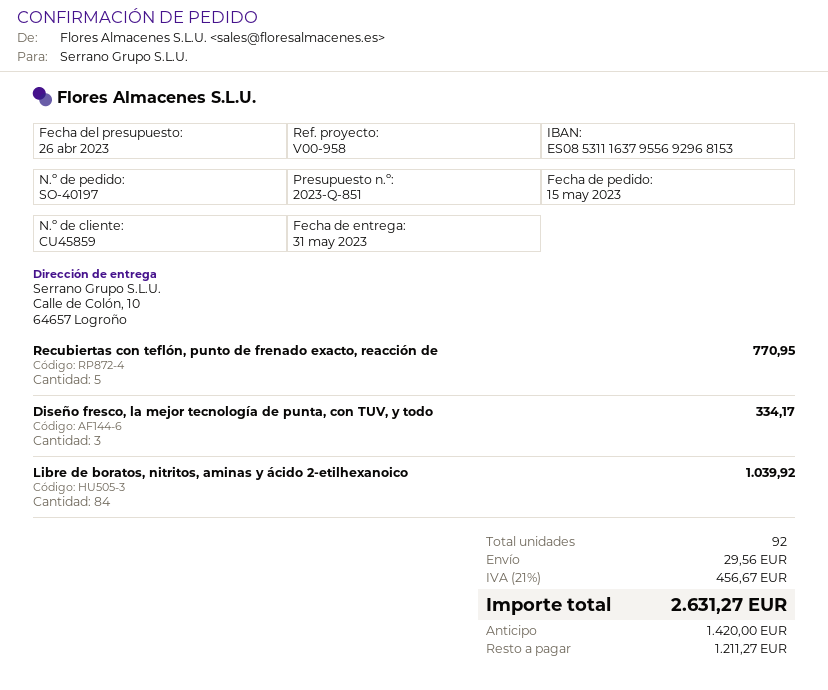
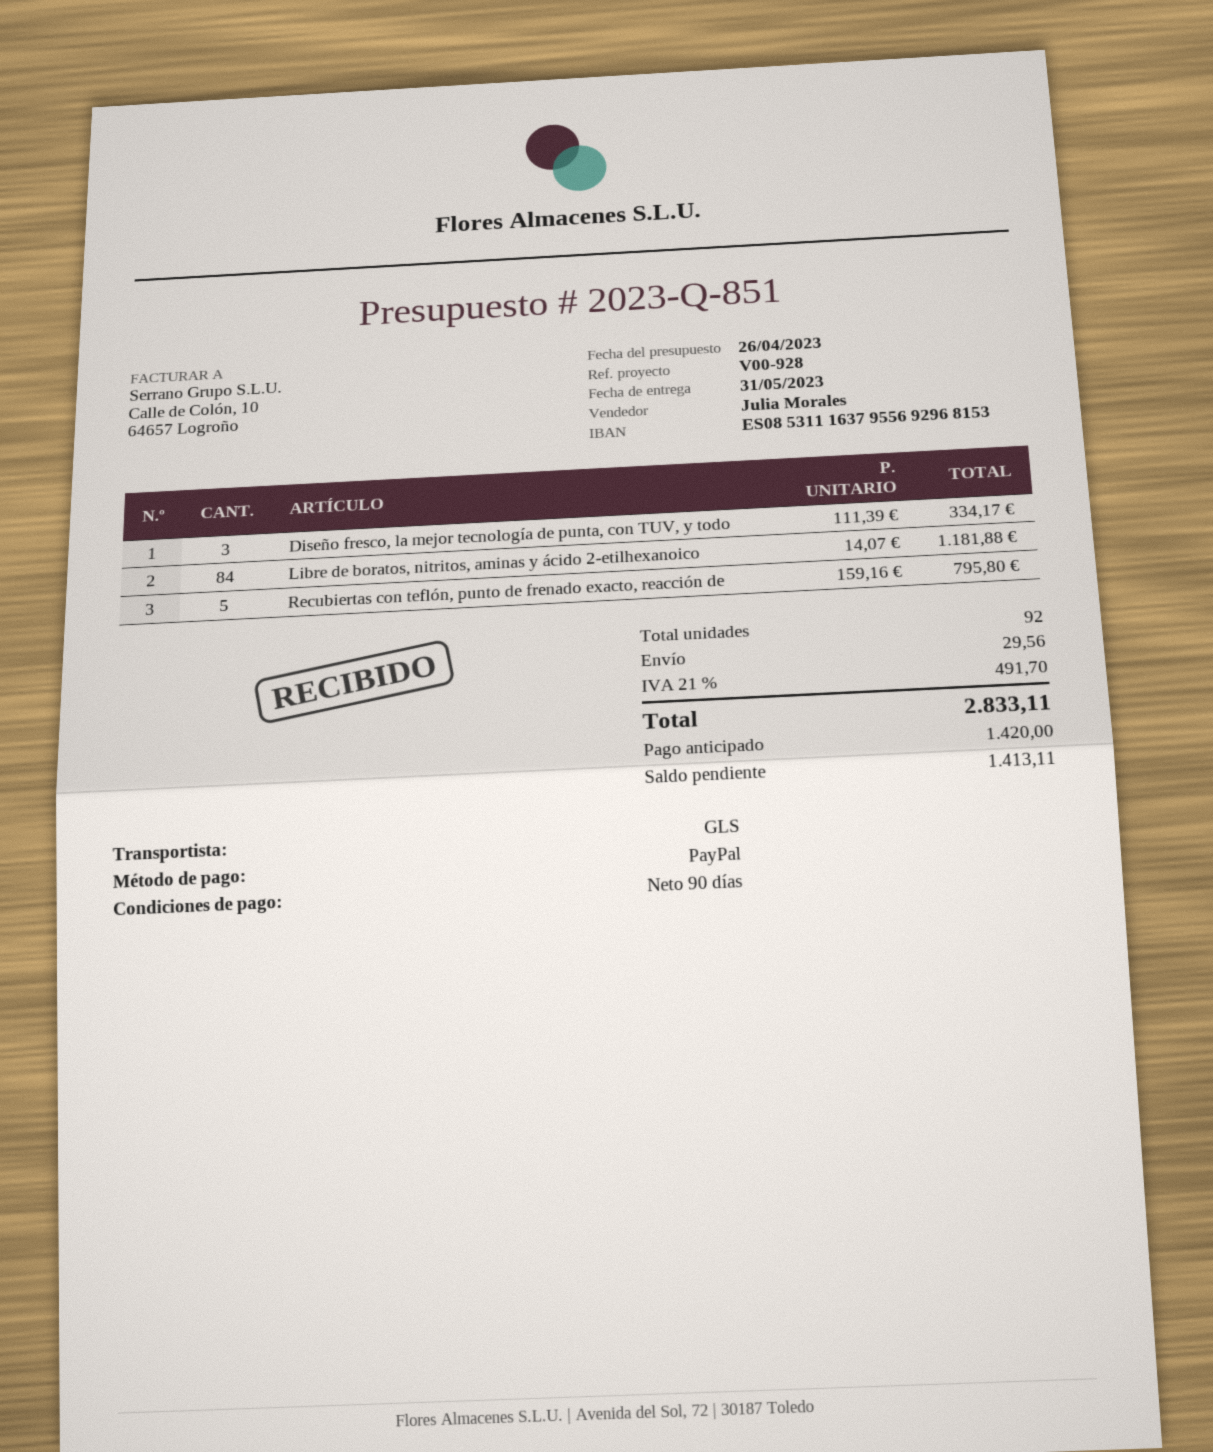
reference: V00-958 -> V00-928
Recubiertas con teflón, punto de frenado exacto, reacción de: 5 for 770.95 -> 5 for 795.80
Libre de boratos, nitritos, aminas y ácido 2-etilhexanoico: 84 for 1039.92 -> 84 for 1181.88
tax: 21% = 456.67 -> 21% = 491.70
total: 2631.27 -> 2833.11
balance: 1211.27 -> 1413.11

